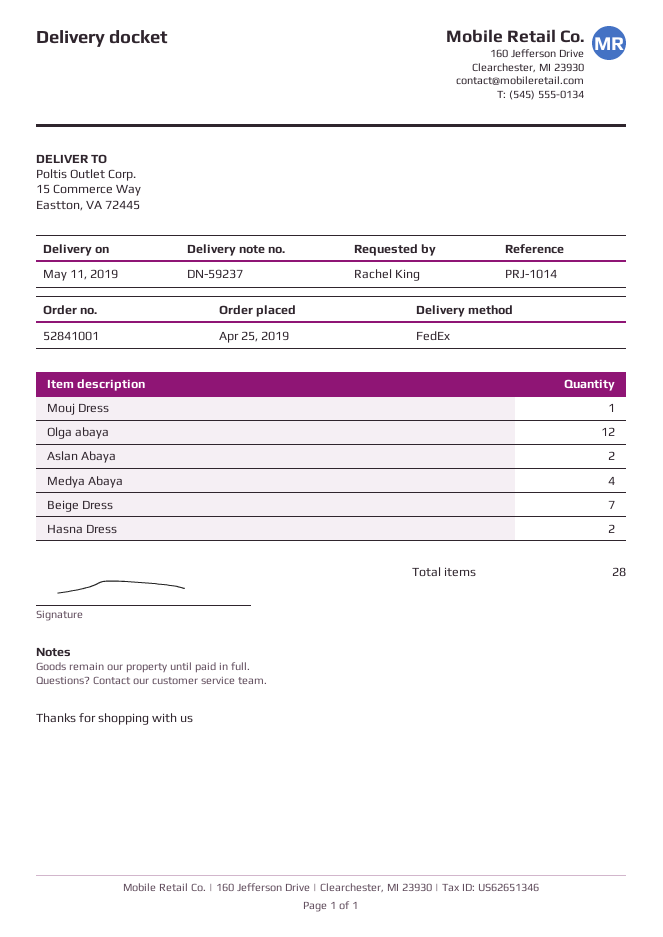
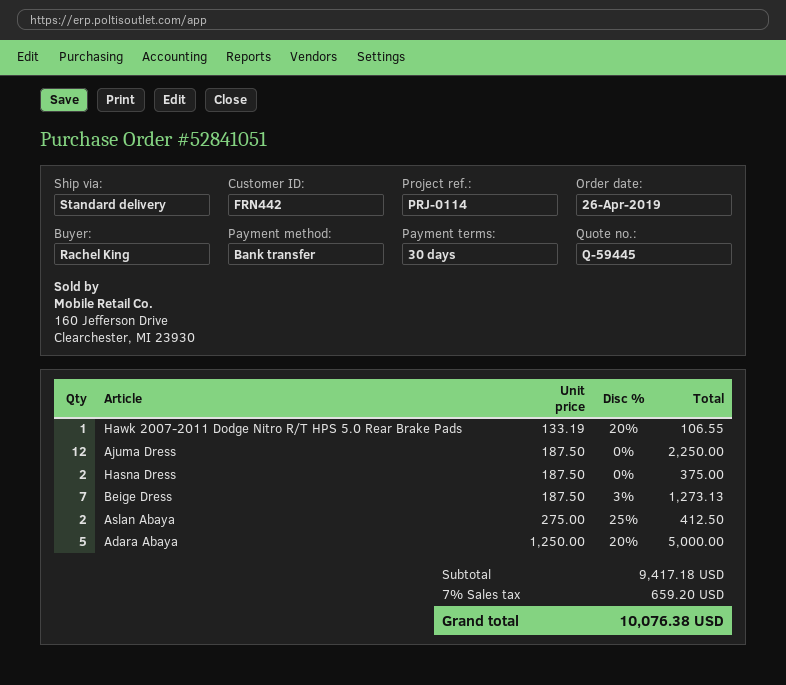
order number: 52841001 -> 52841051
order date: 2019-04-25 -> 2019-04-26
reference: PRJ-1014 -> PRJ-0114
shipping method: FedEx -> standard
Mouj Dress: 1 -> none
Olga abaya: 12 -> none
Medya Abaya: 4 -> none
Hawk 2007-2011 Dodge Nitro R/T HPS 5.0 Rear Brake Pads: none -> 1
Ajuma Dress: none -> 12
Adara Abaya: none -> 5

